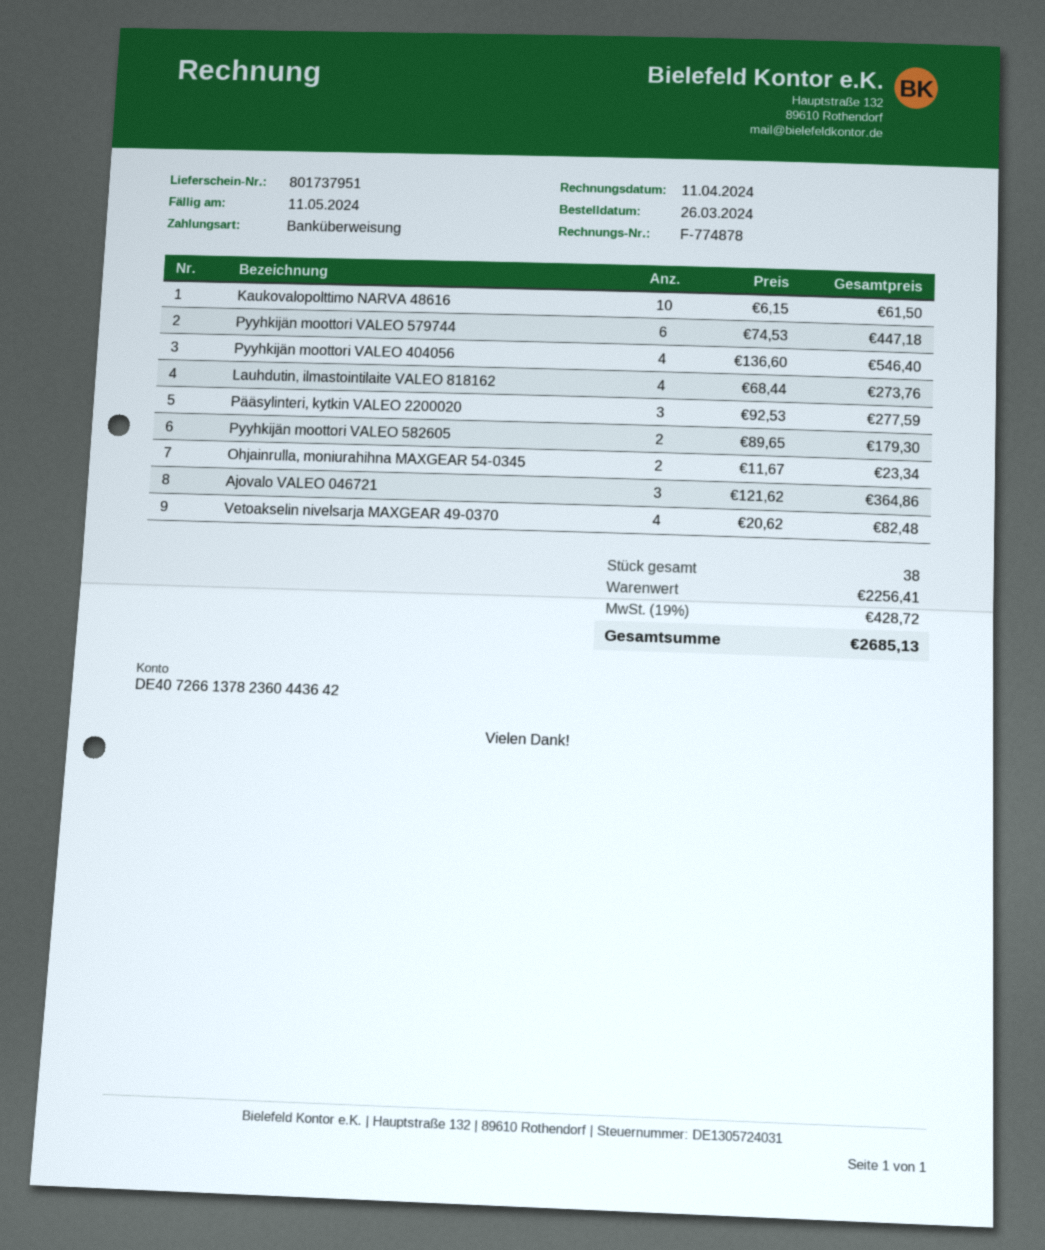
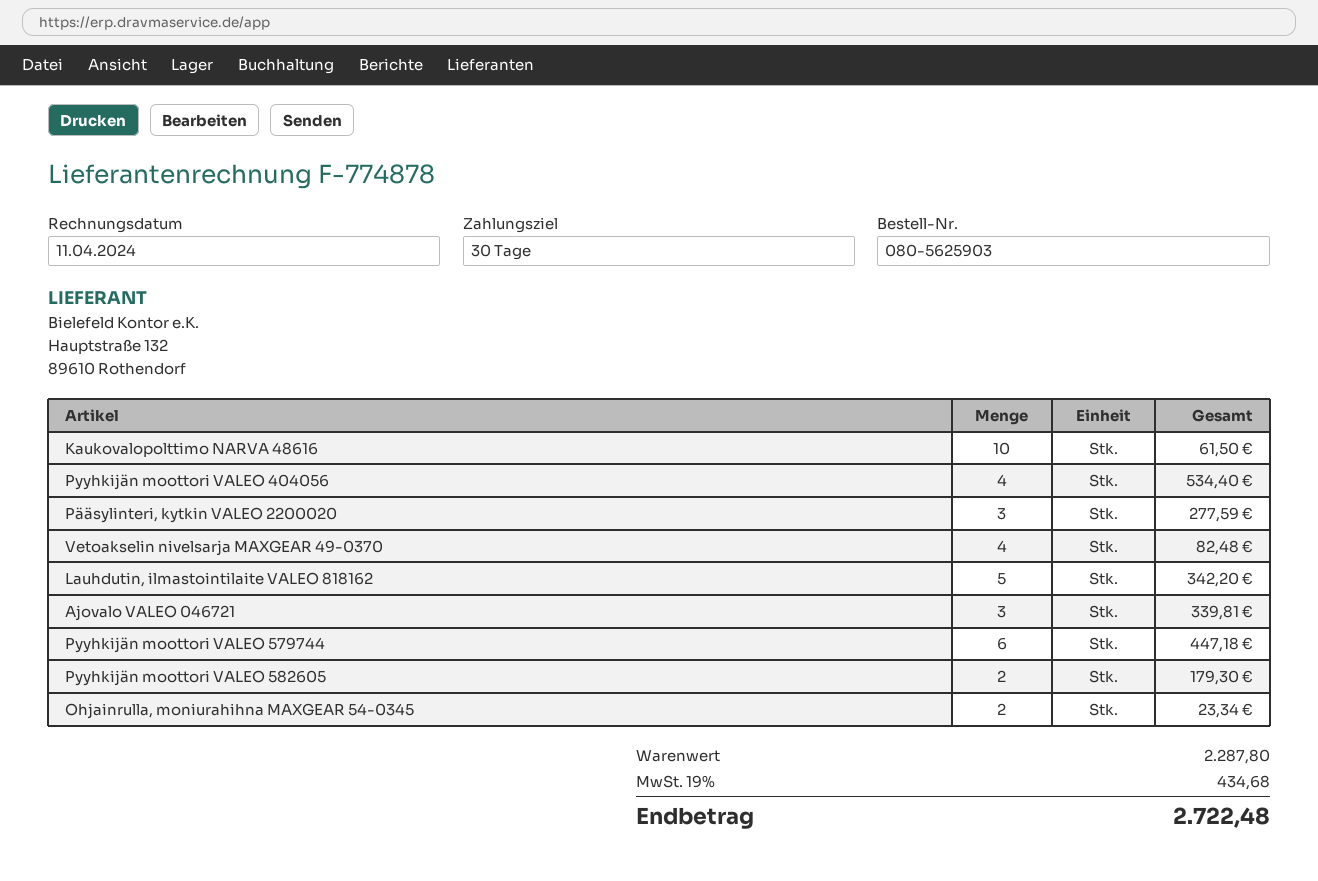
Pyyhkijän moottori VALEO 404056: 4 for 546.40 -> 4 for 534.40
Lauhdutin, ilmastointilaite VALEO 818162: 4 for 273.76 -> 5 for 342.20
Ajovalo VALEO 046721: 3 for 364.86 -> 3 for 339.81
subtotal: 2256.41 -> 2287.80
tax: 19% = 428.72 -> 19% = 434.68
total: 2685.13 -> 2722.48

